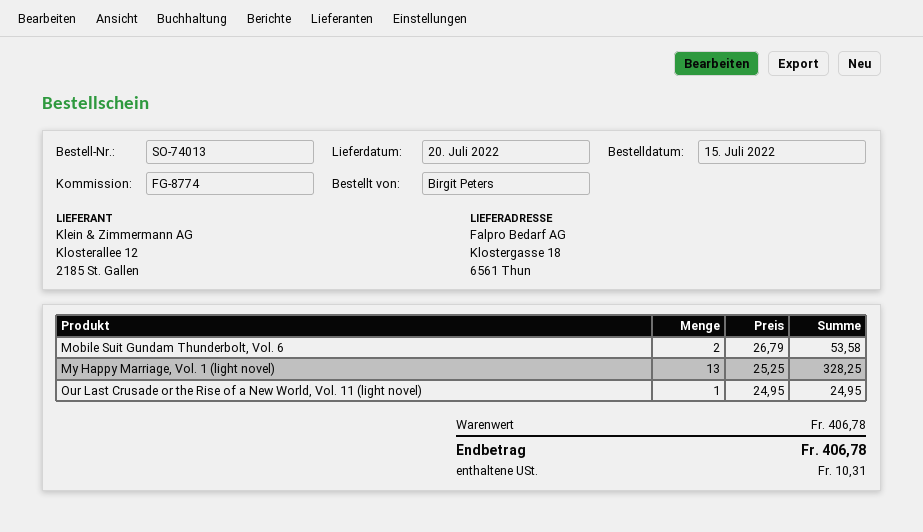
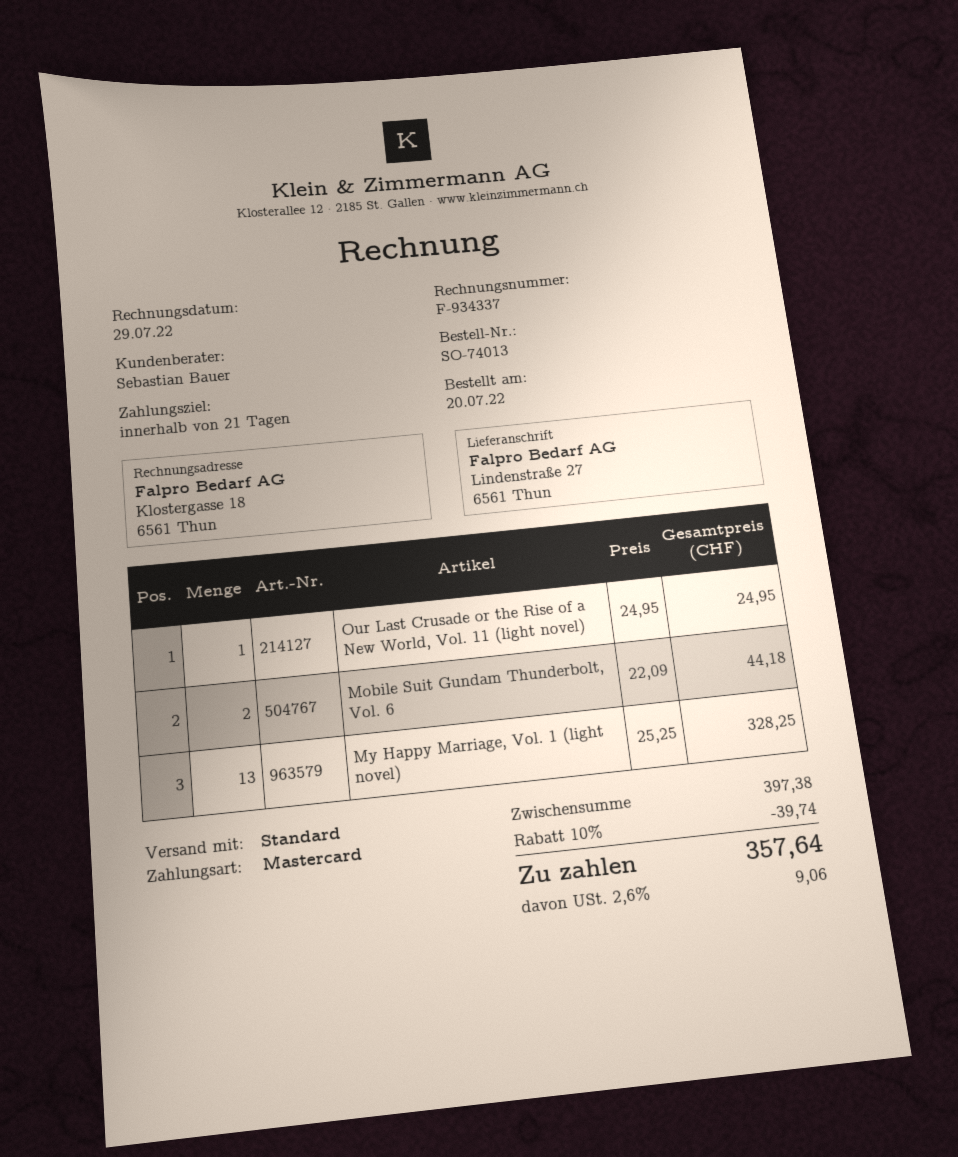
order date: 2022-07-15 -> 2022-07-20
ship to: Klostergasse 18, 6561 Thun -> Lindenstraße 27, 6561 Thun
Mobile Suit Gundam Thunderbolt, Vol. 6: 2 x 26.79 = 53.58 -> 2 x 22.09 = 44.18
subtotal: 406.78 -> 397.38
discount: none -> 10% = 39.74
tax: 10.31 -> 9.06
total: 406.78 -> 357.64

